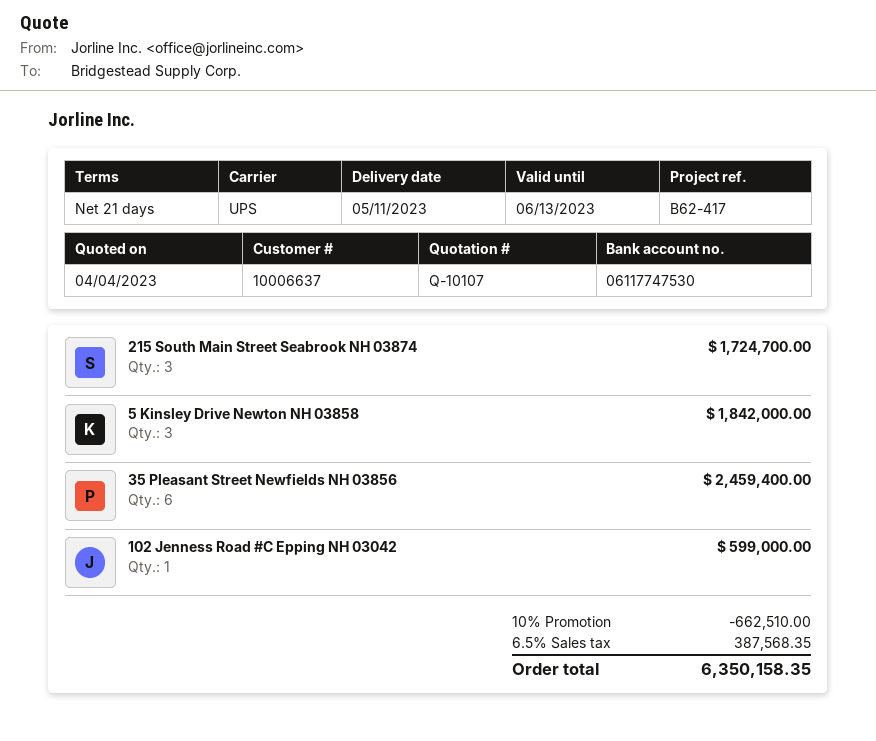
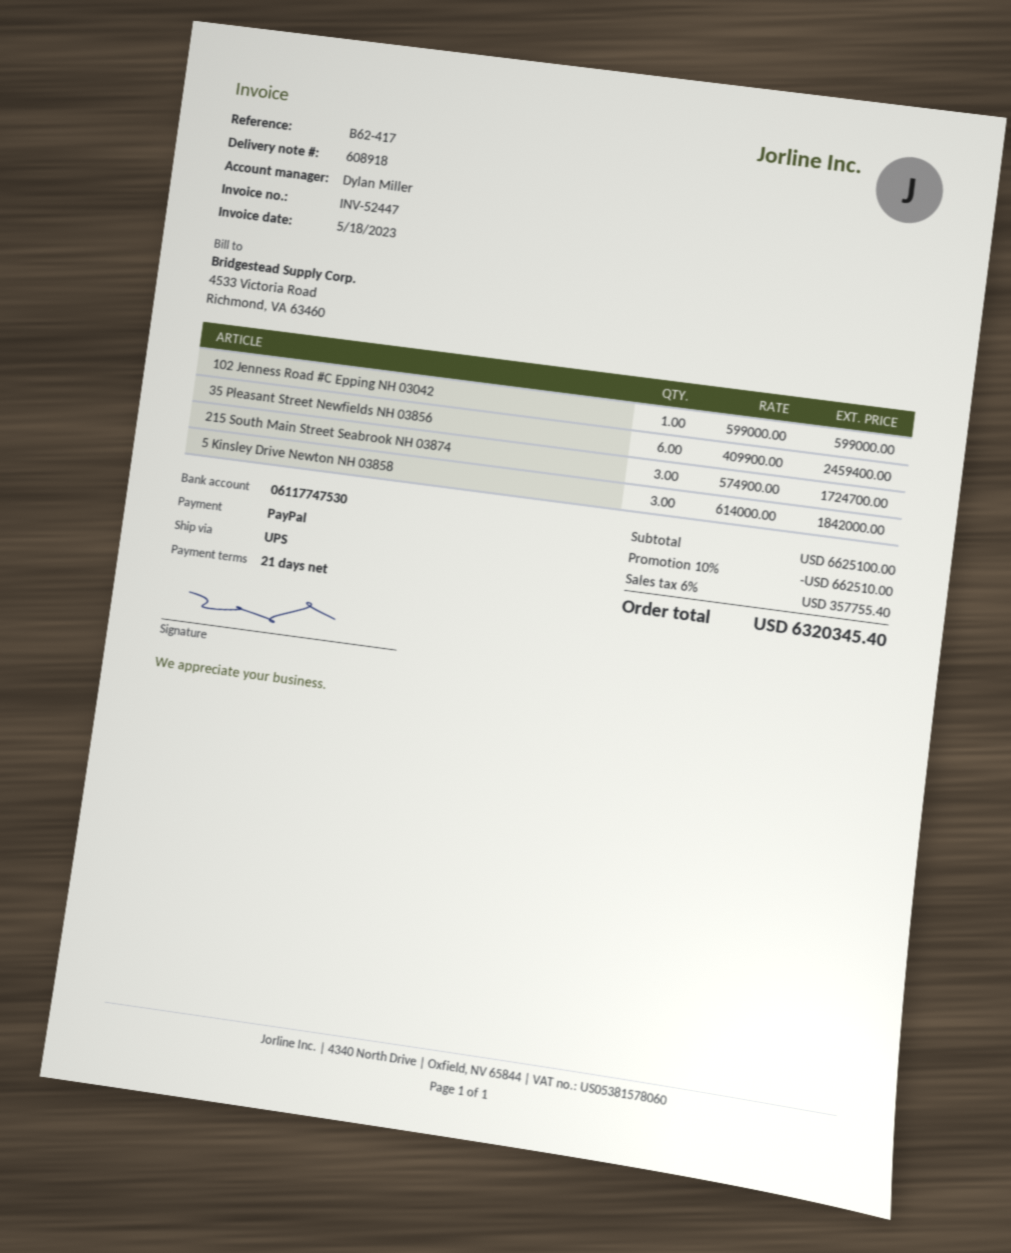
tax: 6.5% = 387568.35 -> 6% = 357755.40
total: 6350158.35 -> 6320345.40

